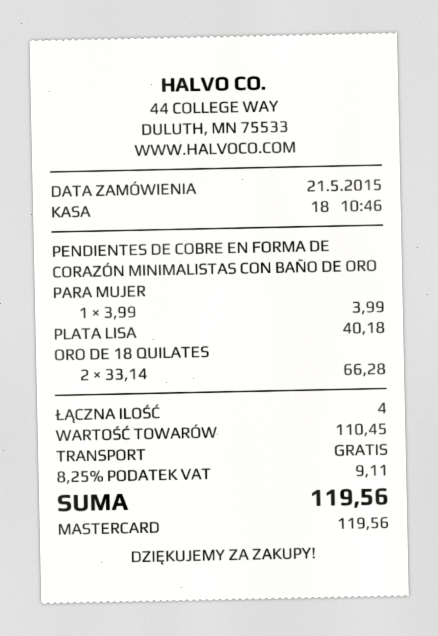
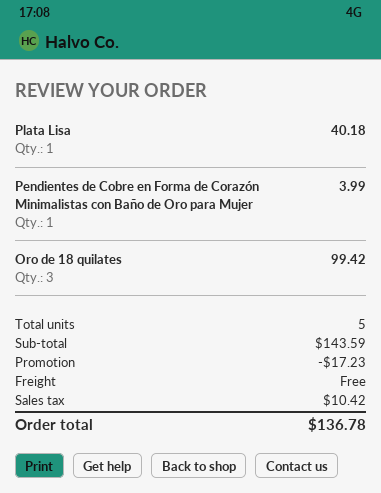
ORO DE 18 QUILATES: 2 for 66.28 -> 3 for 99.42
total quantity: 4 -> 5
subtotal: 110.45 -> 143.59
discount: none -> 17.23
tax: 9.11 -> 10.42
total: 119.56 -> 136.78

